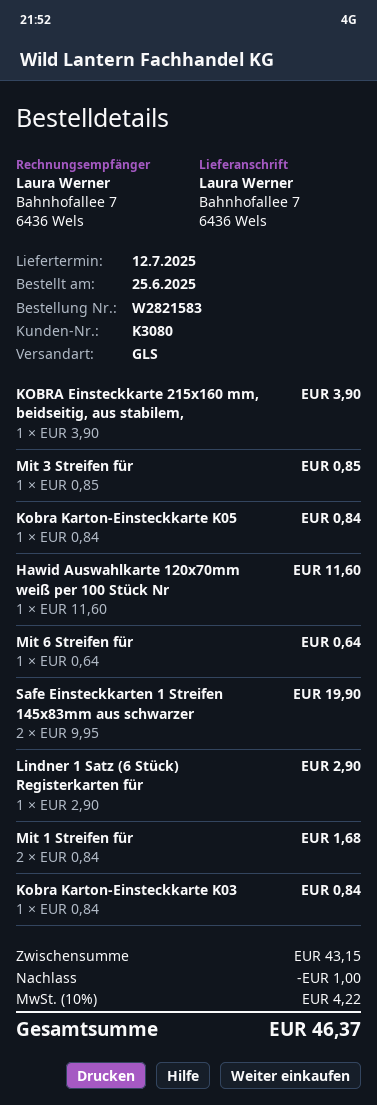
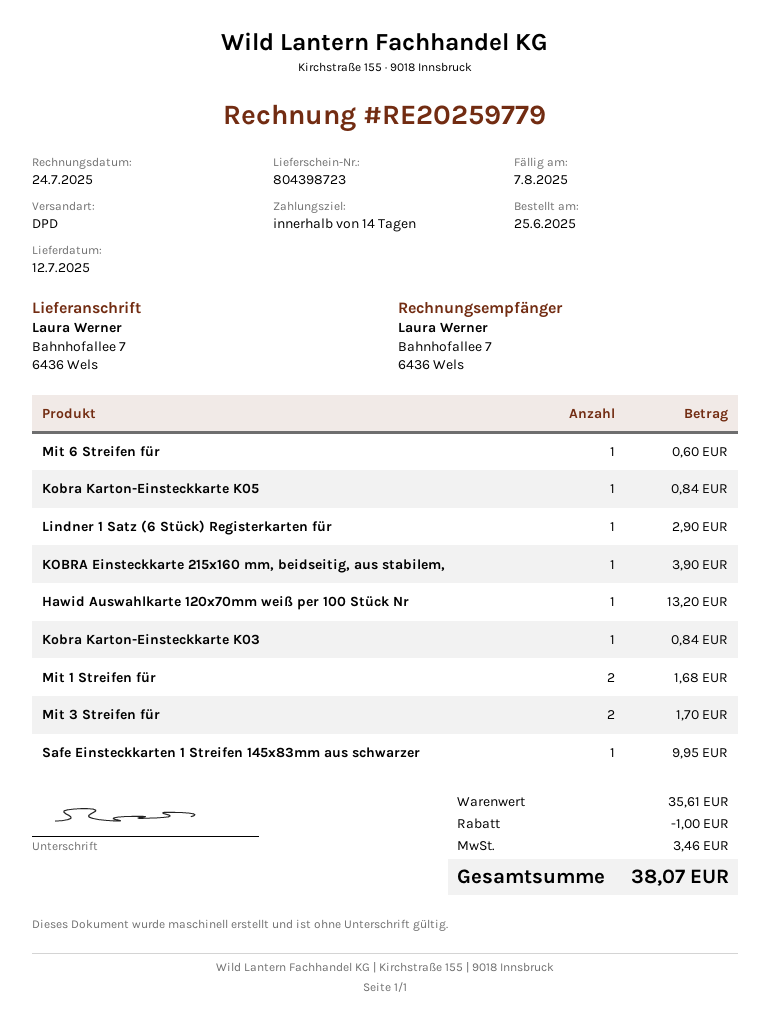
shipping method: GLS -> DPD
Mit 3 Streifen für: 1 for 0.85 -> 2 for 1.70
Hawid Auswahlkarte 120x70mm weiß per 100 Stück Nr: 1 for 11.60 -> 1 for 13.20
Mit 6 Streifen für: 1 for 0.64 -> 1 for 0.60
Safe Einsteckkarten 1 Streifen 145x83mm aus schwarzer: 2 for 19.90 -> 1 for 9.95
subtotal: 43.15 -> 35.61
tax: 4.22 -> 3.46
total: 46.37 -> 38.07

